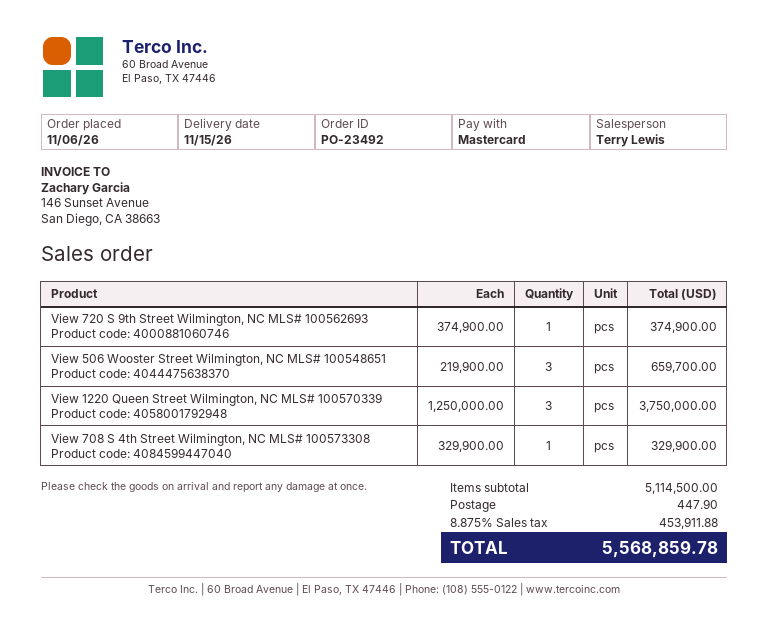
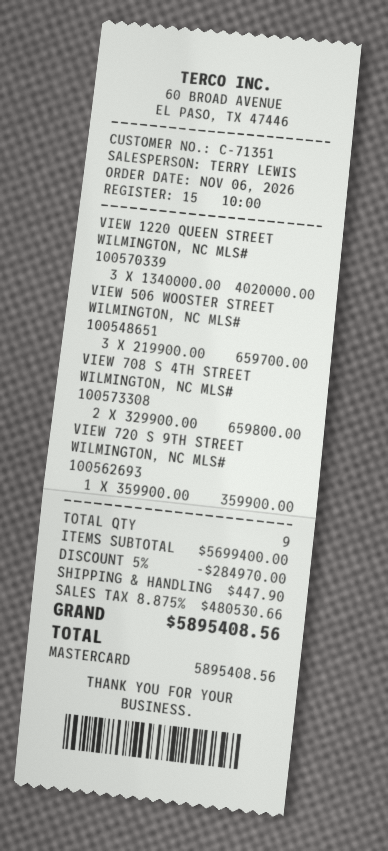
View 720 S 9th Street Wilmington, NC MLS# 100562693: 1 x 374900.00 = 374900.00 -> 1 x 359900.00 = 359900.00
View 1220 Queen Street Wilmington, NC MLS# 100570339: 3 x 1250000.00 = 3750000.00 -> 3 x 1340000.00 = 4020000.00
View 708 S 4th Street Wilmington, NC MLS# 100573308: 1 x 329900.00 = 329900.00 -> 2 x 329900.00 = 659800.00
subtotal: 5114500.00 -> 5699400.00
discount: none -> 5% = 284970.00
tax: 8.875% = 453911.88 -> 8.875% = 480530.66
total: 5568859.78 -> 5895408.56

